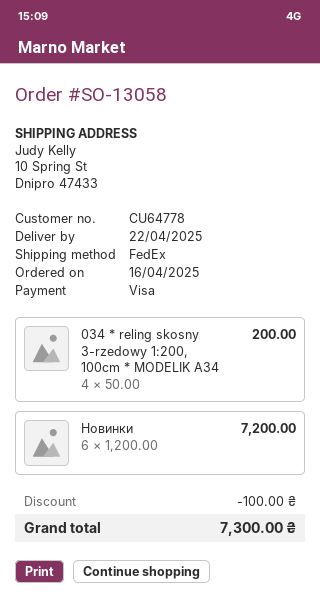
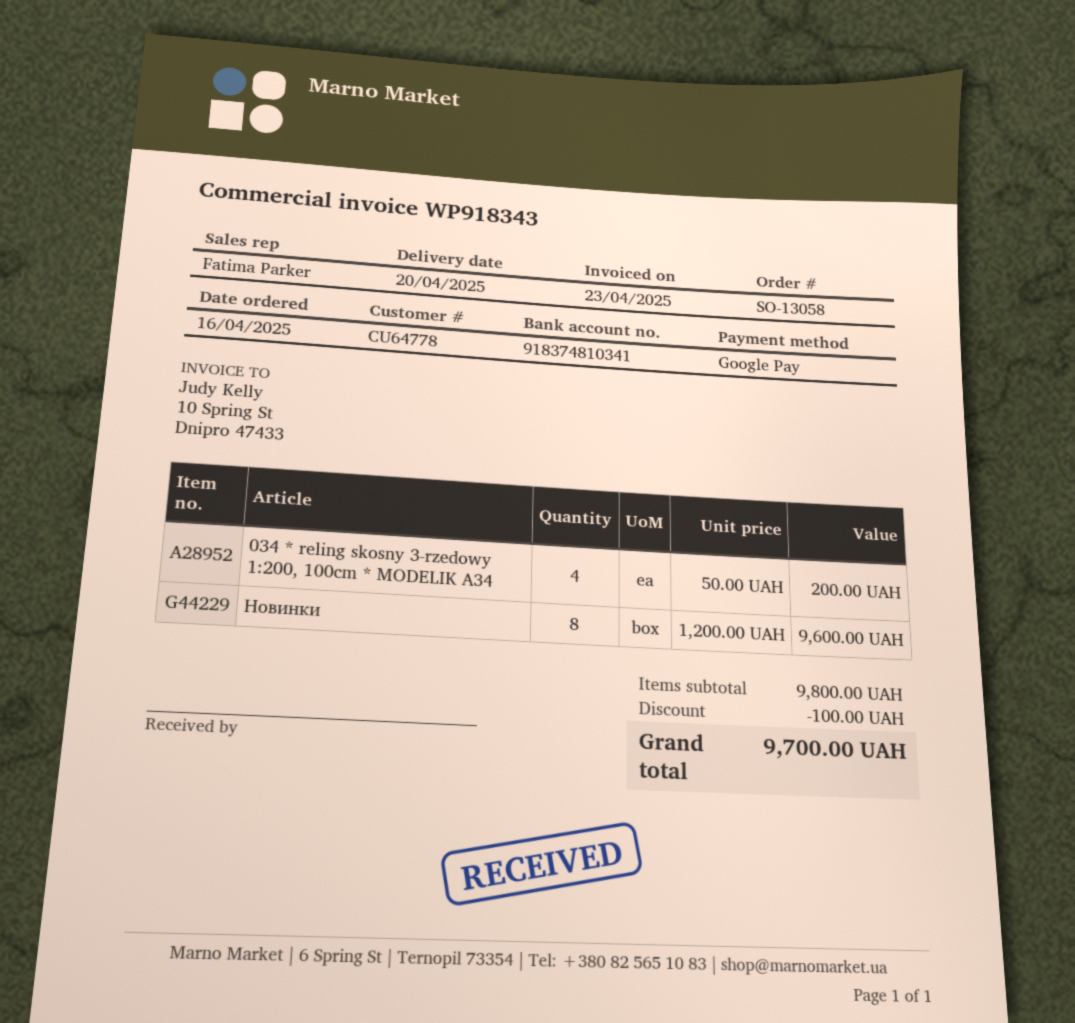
delivery date: 2025-04-22 -> 2025-04-20
payment method: Visa -> Google Pay
Новинки: 6 x 1200.00 = 7200.00 -> 8 x 1200.00 = 9600.00
total: 7300.00 -> 9700.00

